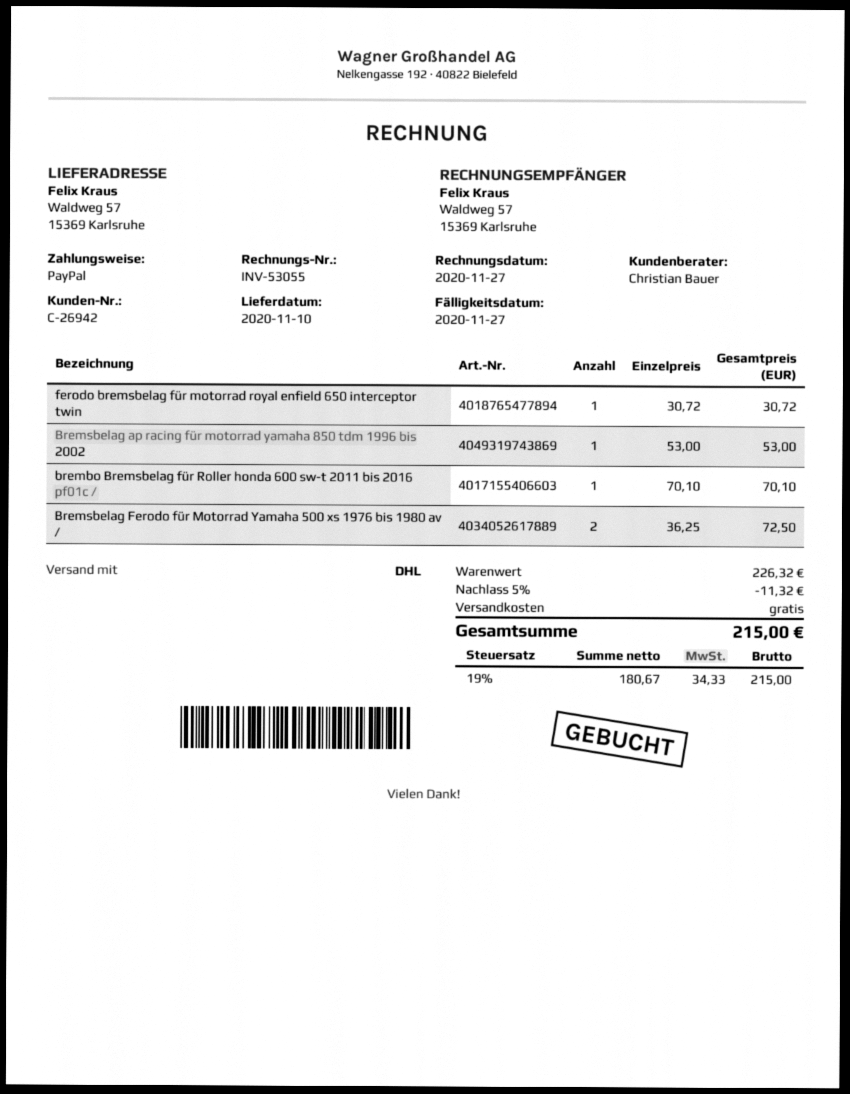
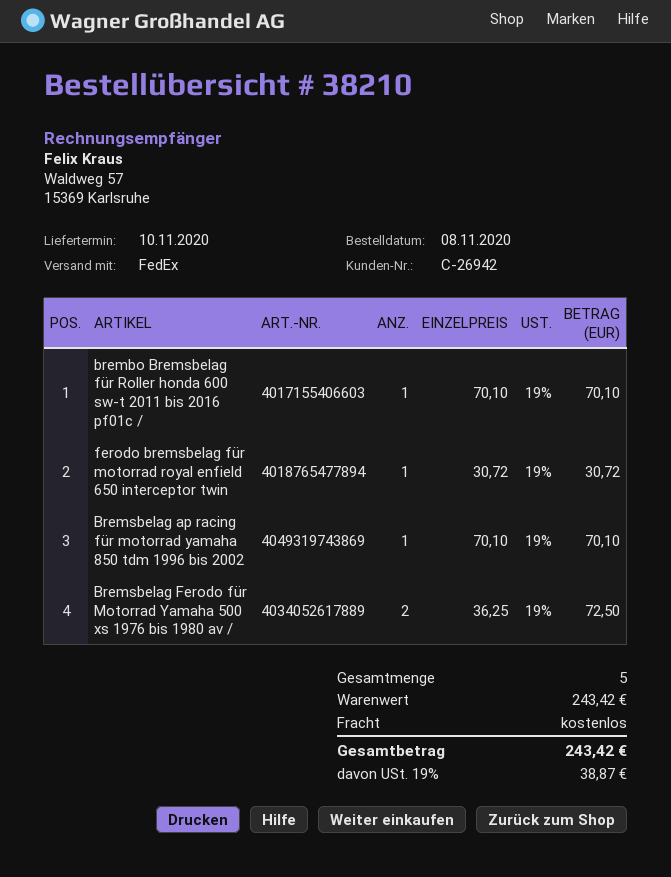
shipping method: DHL -> FedEx
Bremsbelag ap racing für motorrad yamaha 850 tdm 1996 bis 2002: 1 x 53.00 = 53.00 -> 1 x 70.10 = 70.10
subtotal: 226.32 -> 243.42
discount: 5% = 11.32 -> none
tax: 19% = 34.33 -> 19% = 38.87
total: 215.00 -> 243.42

